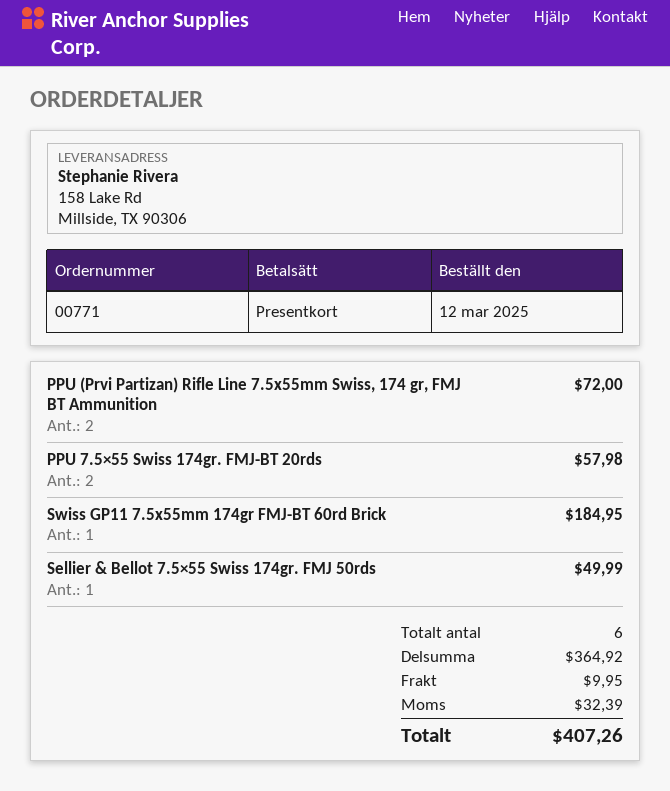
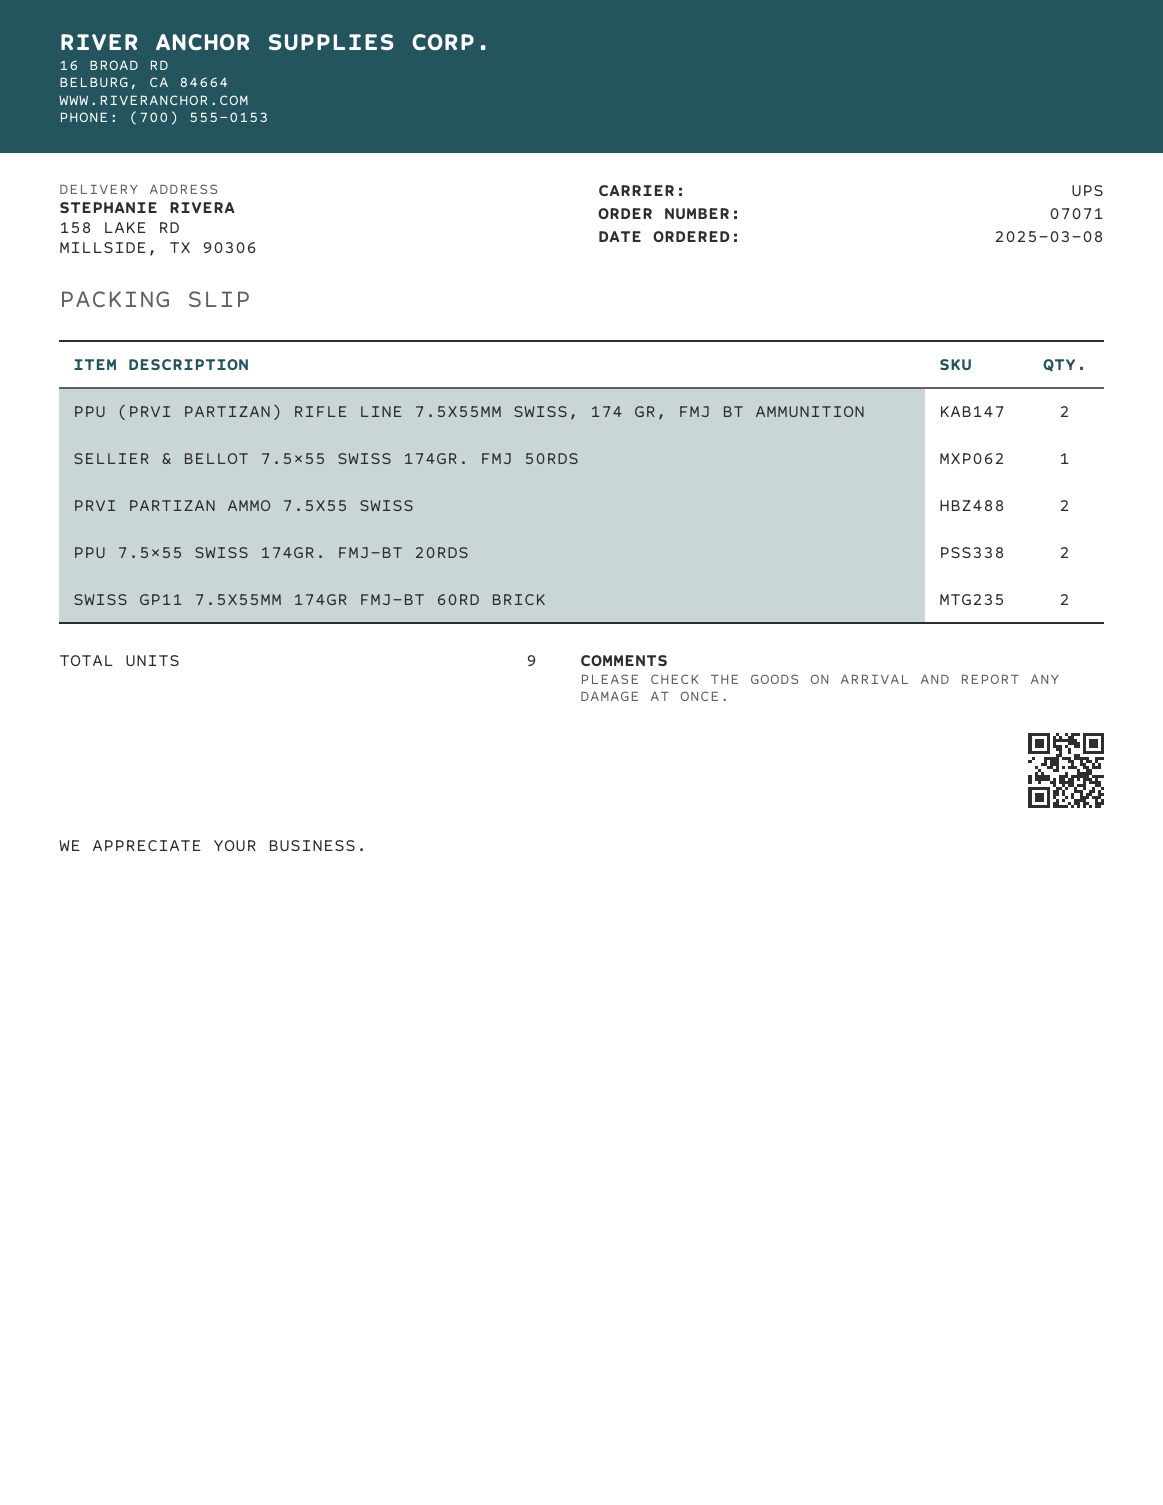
order number: 00771 -> 07071
order date: 2025-03-12 -> 2025-03-08
Swiss GP11 7.5x55mm 174gr FMJ-BT 60rd Brick: 1 -> 2
PRVI PARTIZAN AMMO 7.5X55 SWISS: none -> 2
total quantity: 6 -> 9

